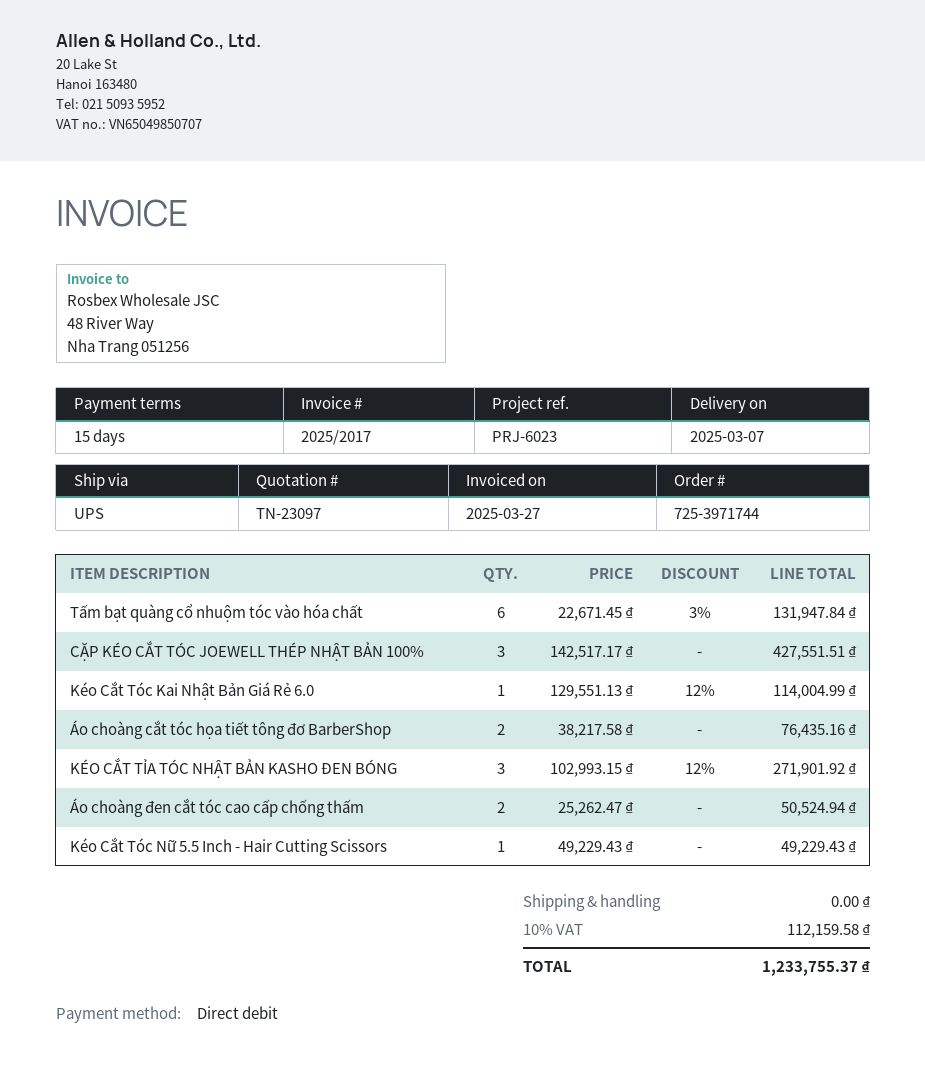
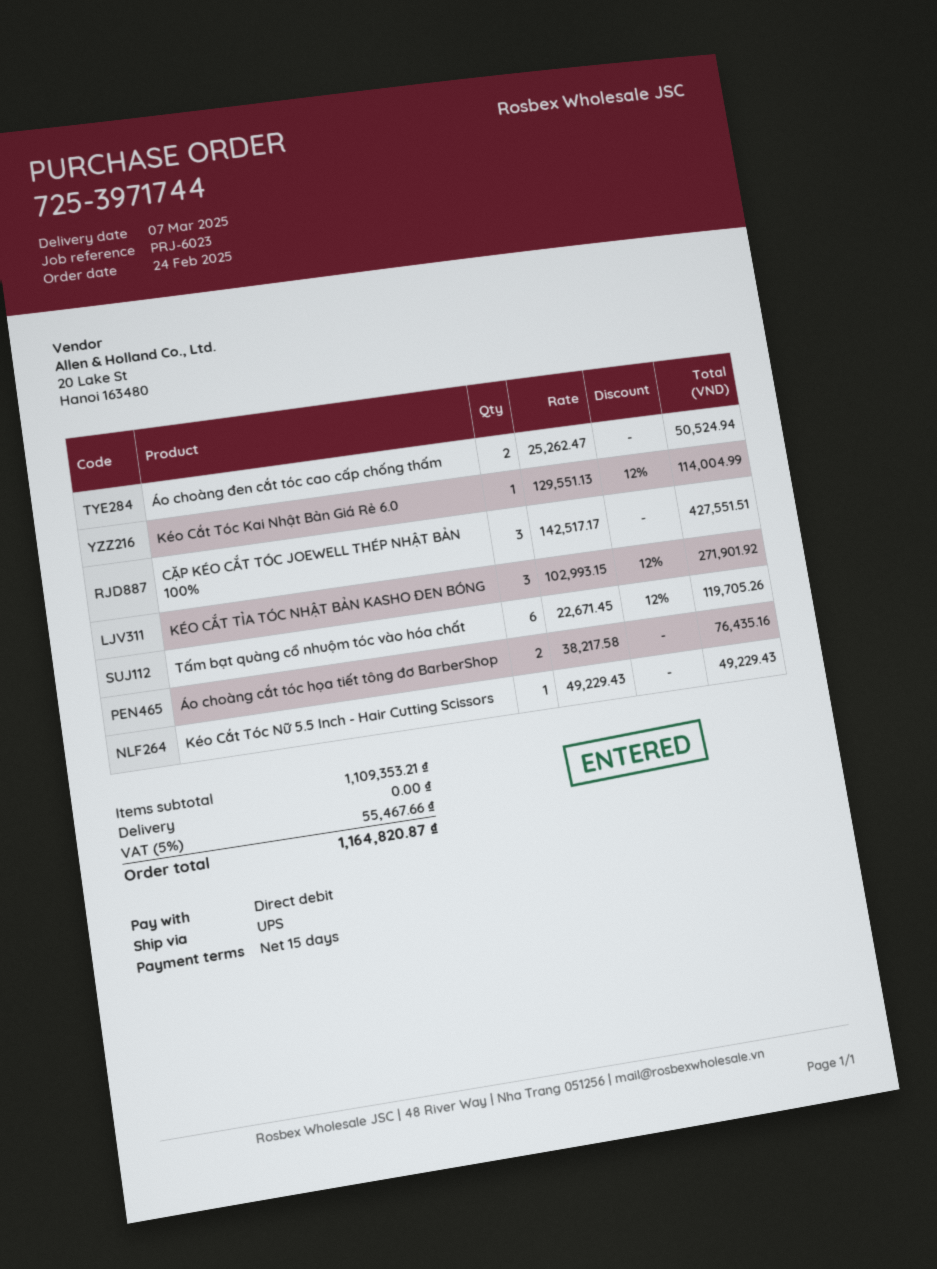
Tấm bạt quàng cổ nhuộm tóc vào hóa chất: 6 x 22671.45 - 3% = 131947.84 -> 6 x 22671.45 - 12% = 119705.26
tax: 10% = 112159.58 -> 5% = 55467.66
total: 1233755.37 -> 1164820.87

